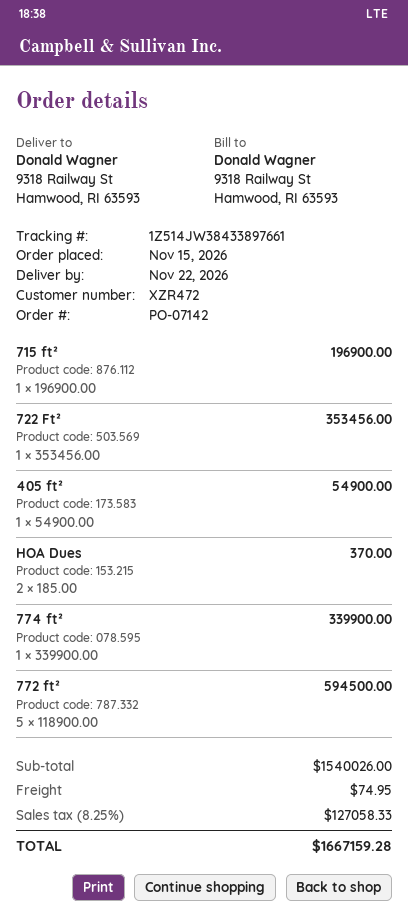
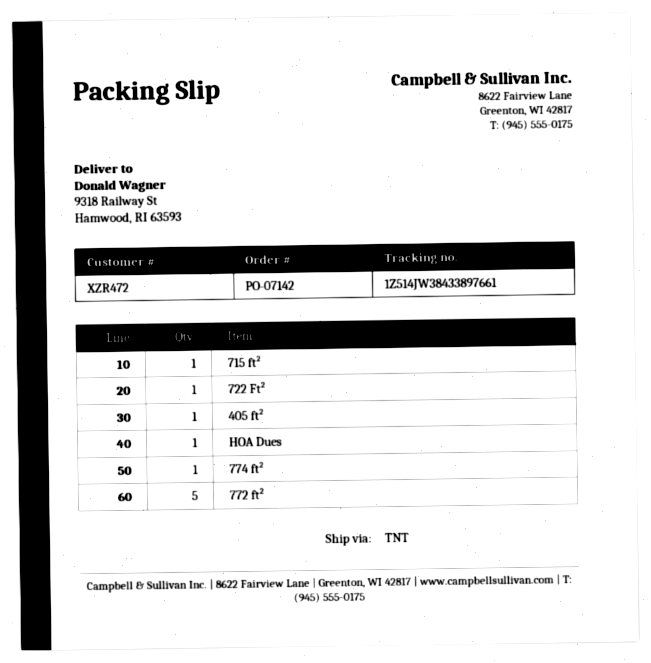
HOA Dues: 2 -> 1

